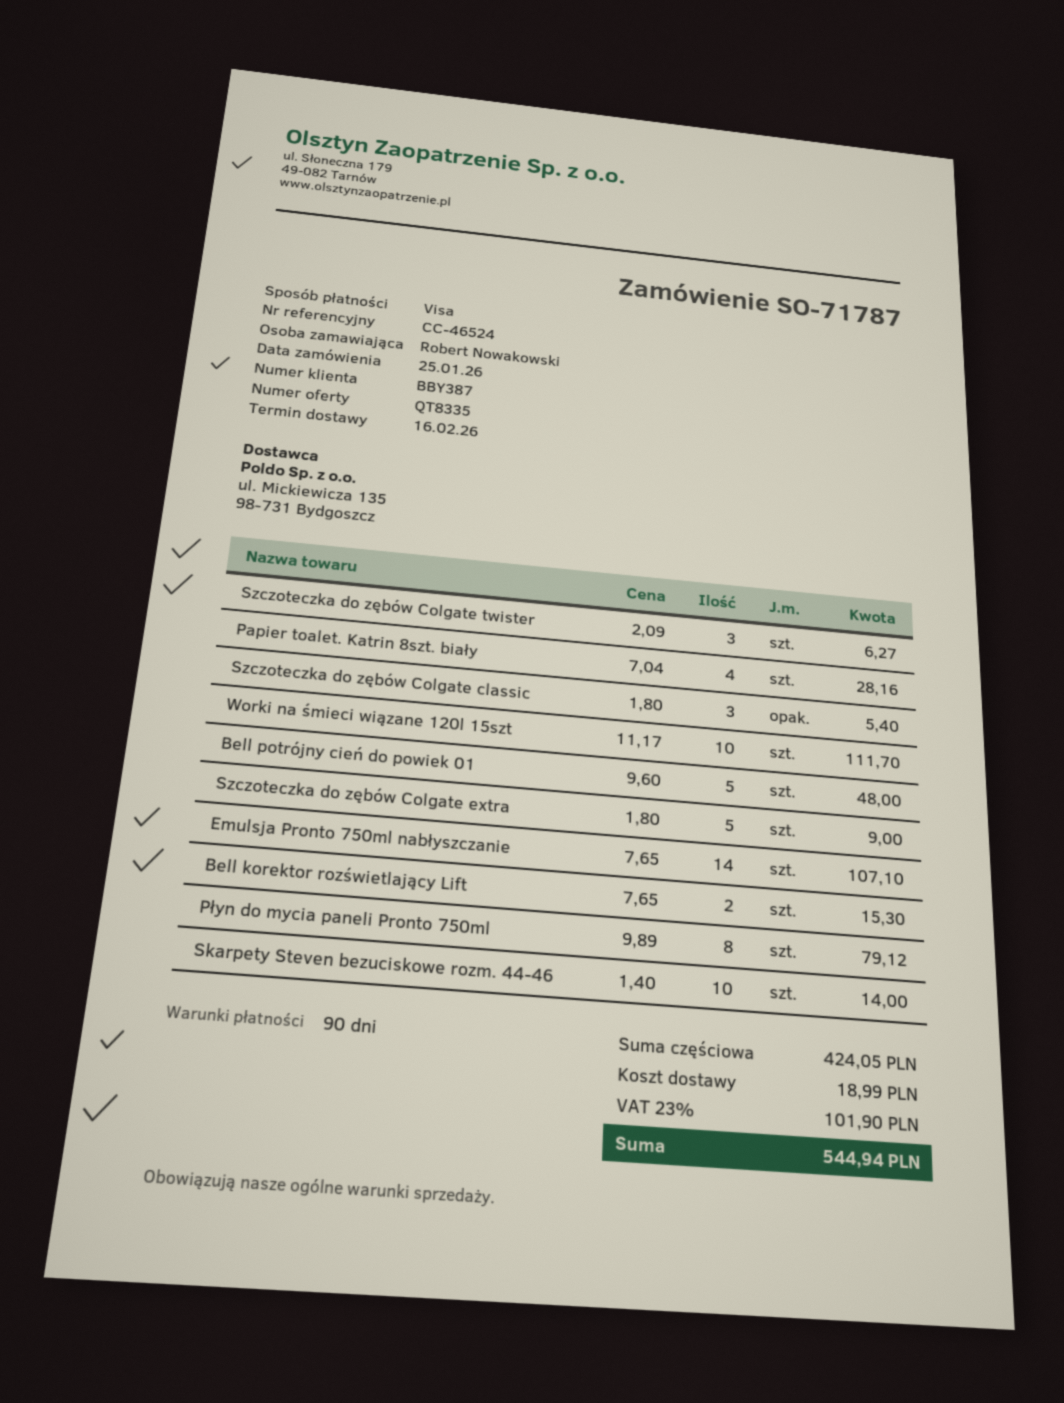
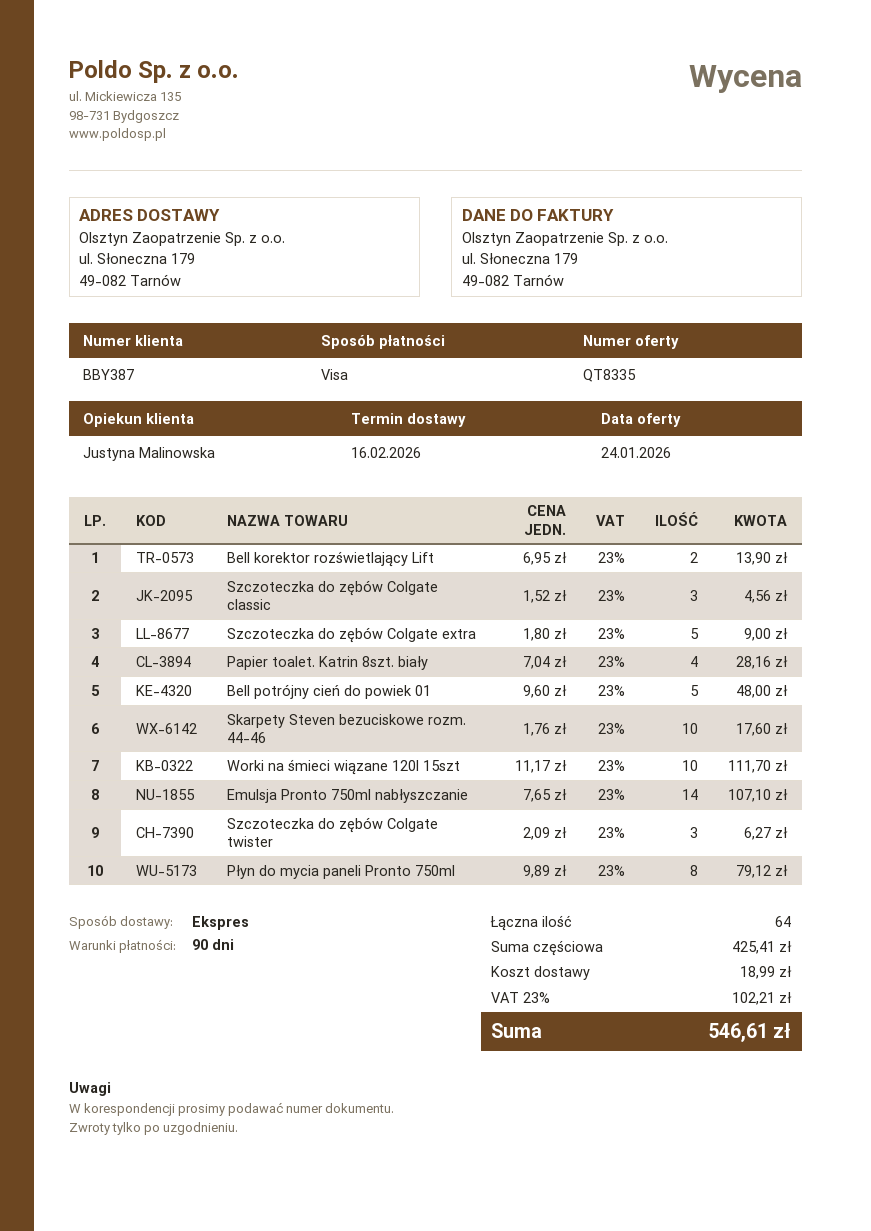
Szczoteczka do zębów Colgate classic: 3 x 1.80 = 5.40 -> 3 x 1.52 = 4.56
Bell korektor rozświetlający Lift: 2 x 7.65 = 15.30 -> 2 x 6.95 = 13.90
Skarpety Steven bezuciskowe rozm. 44-46: 10 x 1.40 = 14.00 -> 10 x 1.76 = 17.60
subtotal: 424.05 -> 425.41
tax: 23% = 101.90 -> 23% = 102.21
total: 544.94 -> 546.61

